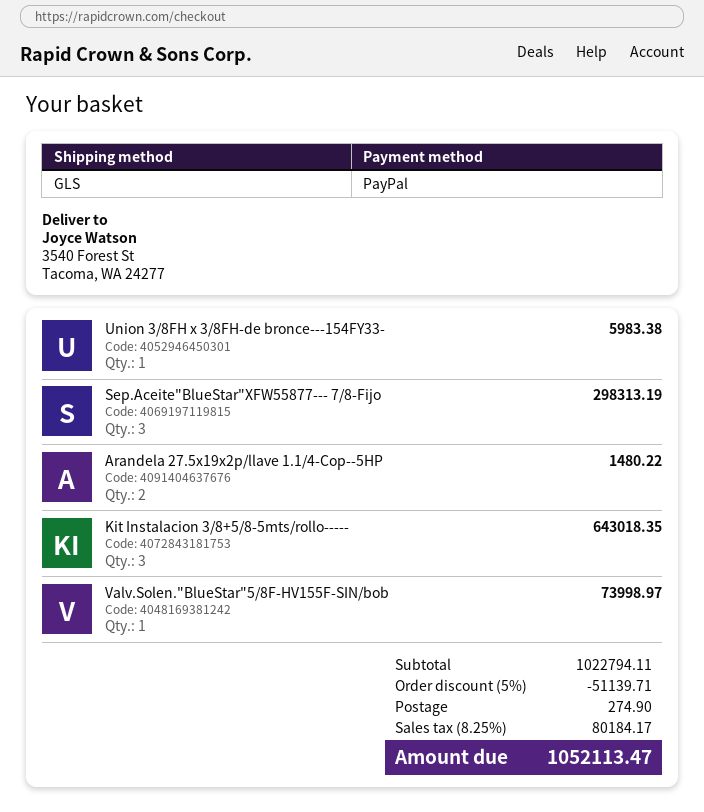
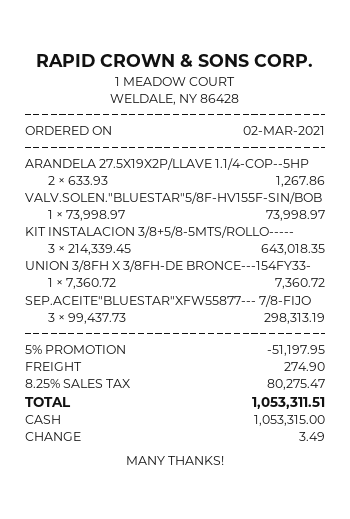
payment method: PayPal -> cash
Union 3/8FH x 3/8FH-de bronce---154FY33-: 1 for 5983.38 -> 1 for 7360.72
Arandela 27.5x19x2p/llave 1.1/4-Cop--5HP: 2 for 1480.22 -> 2 for 1267.86
discount: 5% = 51139.71 -> 5% = 51197.95
tax: 8.25% = 80184.17 -> 8.25% = 80275.47
total: 1052113.47 -> 1053311.51

